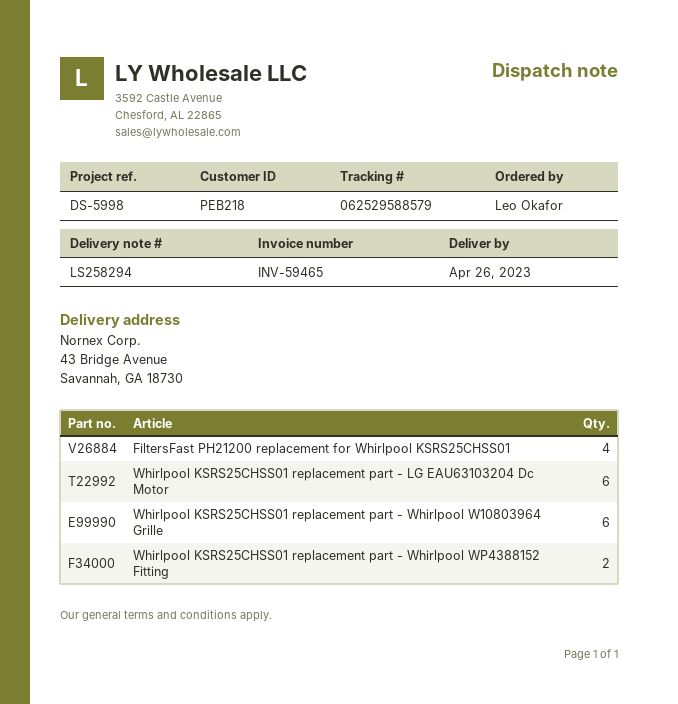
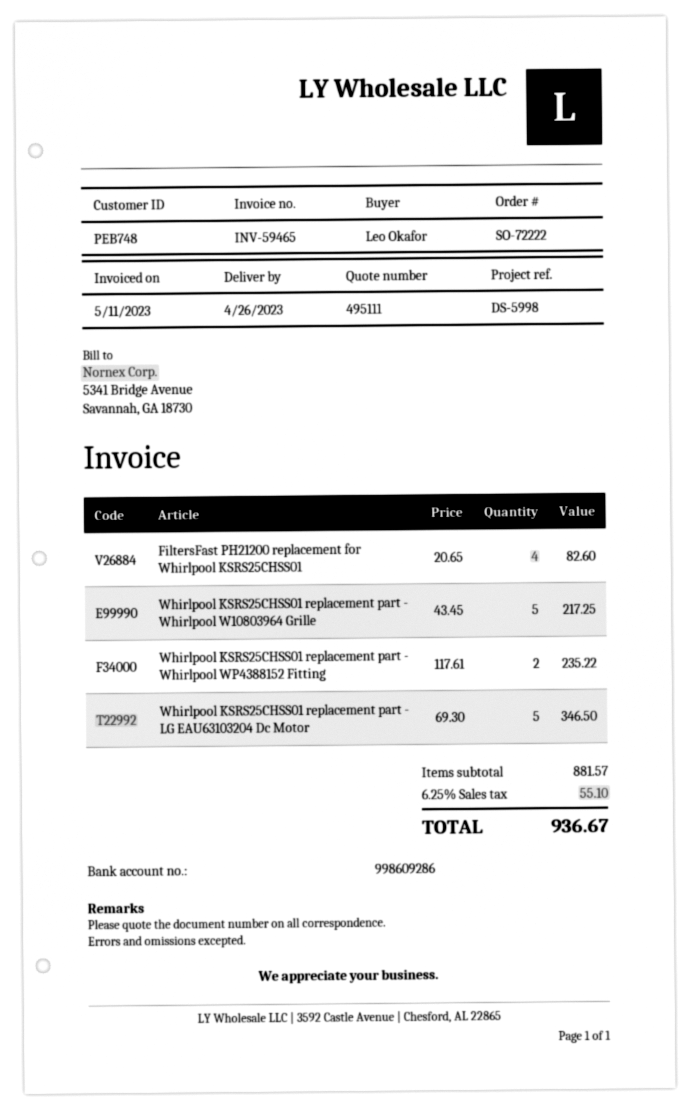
customer number: PEB218 -> PEB748
Whirlpool KSRS25CHSS01 replacement part - LG EAU63103204 Dc Motor: 6 -> 5
Whirlpool KSRS25CHSS01 replacement part - Whirlpool W10803964 Grille: 6 -> 5

